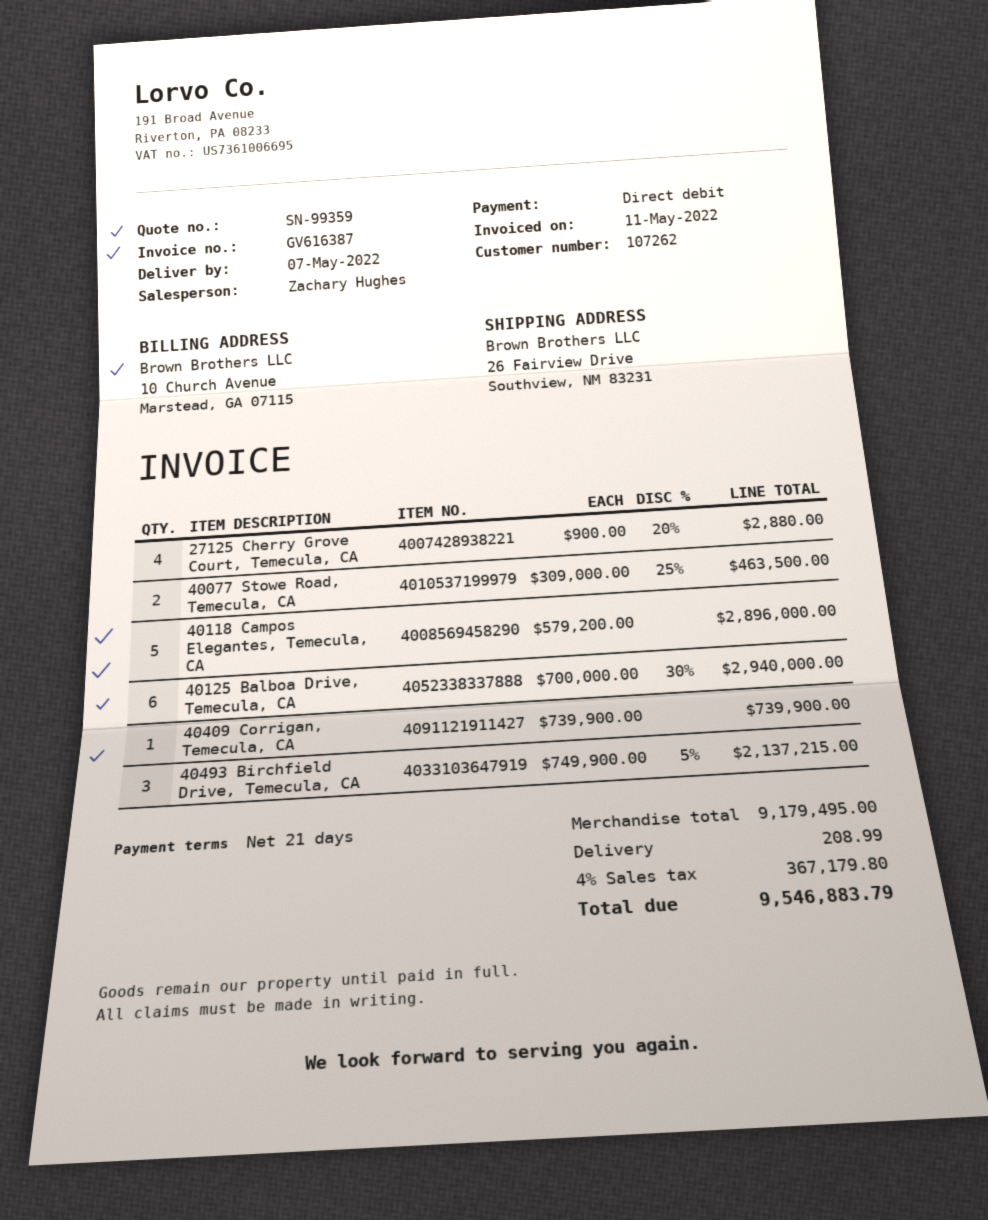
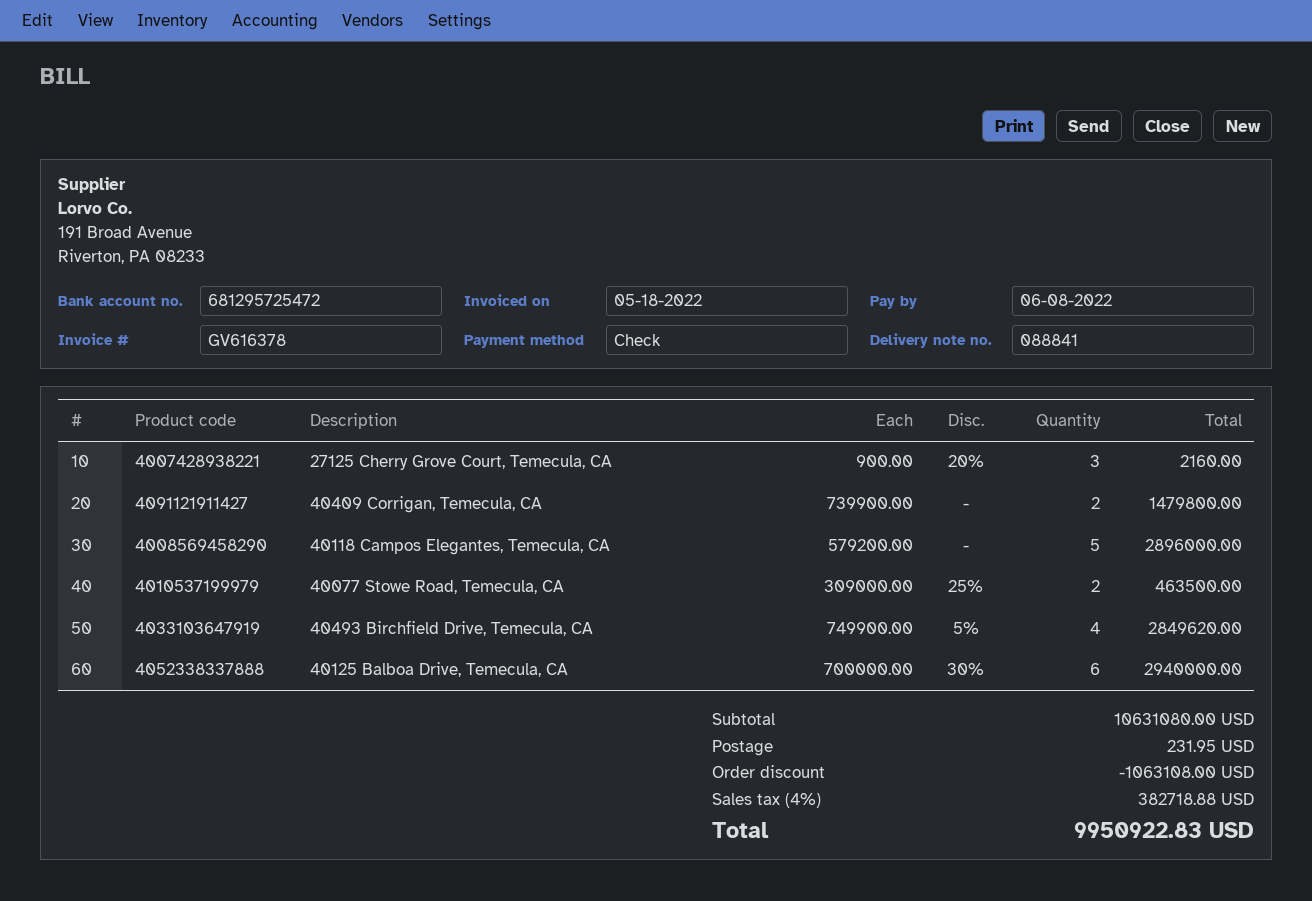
invoice number: GV616387 -> GV616378
invoice date: 2022-05-11 -> 2022-05-18
payment method: direct debit -> cheque
27125 Cherry Grove Court, Temecula, CA: 4 x 900.00 - 20% = 2880.00 -> 3 x 900.00 - 20% = 2160.00
40409 Corrigan, Temecula, CA: 1 x 739900.00 = 739900.00 -> 2 x 739900.00 = 1479800.00
40493 Birchfield Drive, Temecula, CA: 3 x 749900.00 - 5% = 2137215.00 -> 4 x 749900.00 - 5% = 2849620.00
subtotal: 9179495.00 -> 10631080.00
discount: none -> 1063108.00
shipping: 208.99 -> 231.95
tax: 4% = 367179.80 -> 4% = 382718.88
total: 9546883.79 -> 9950922.83

